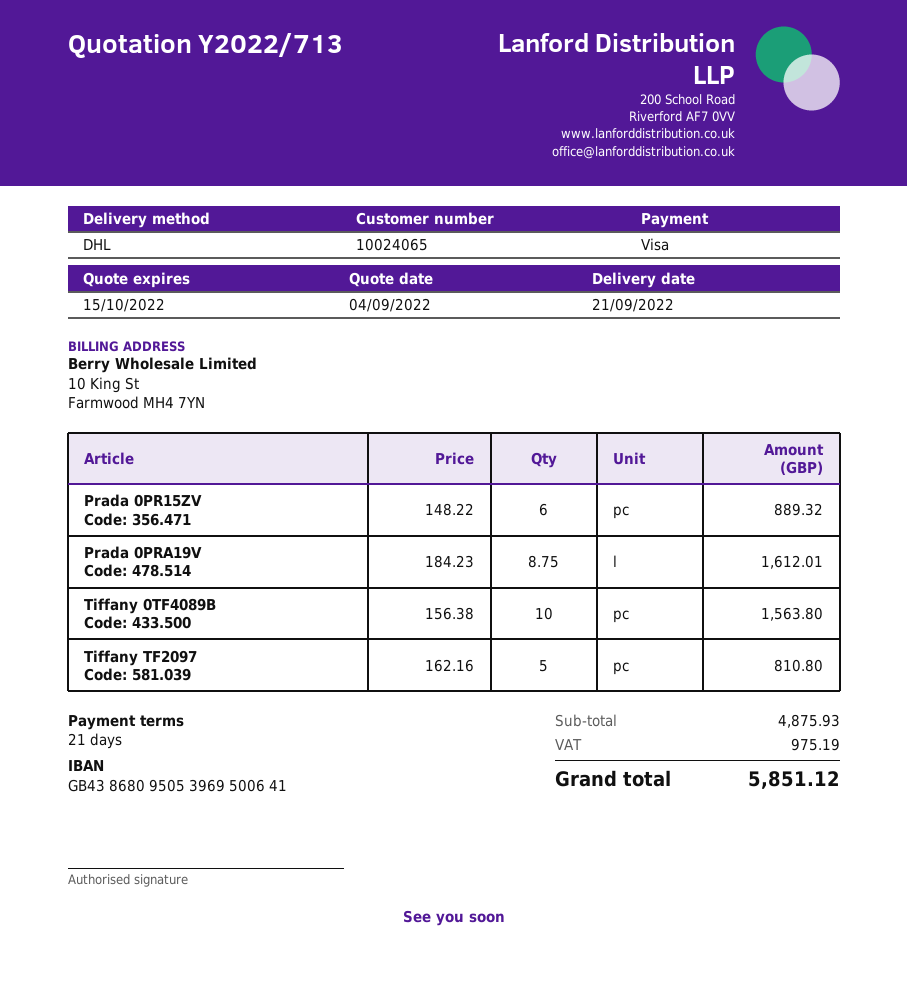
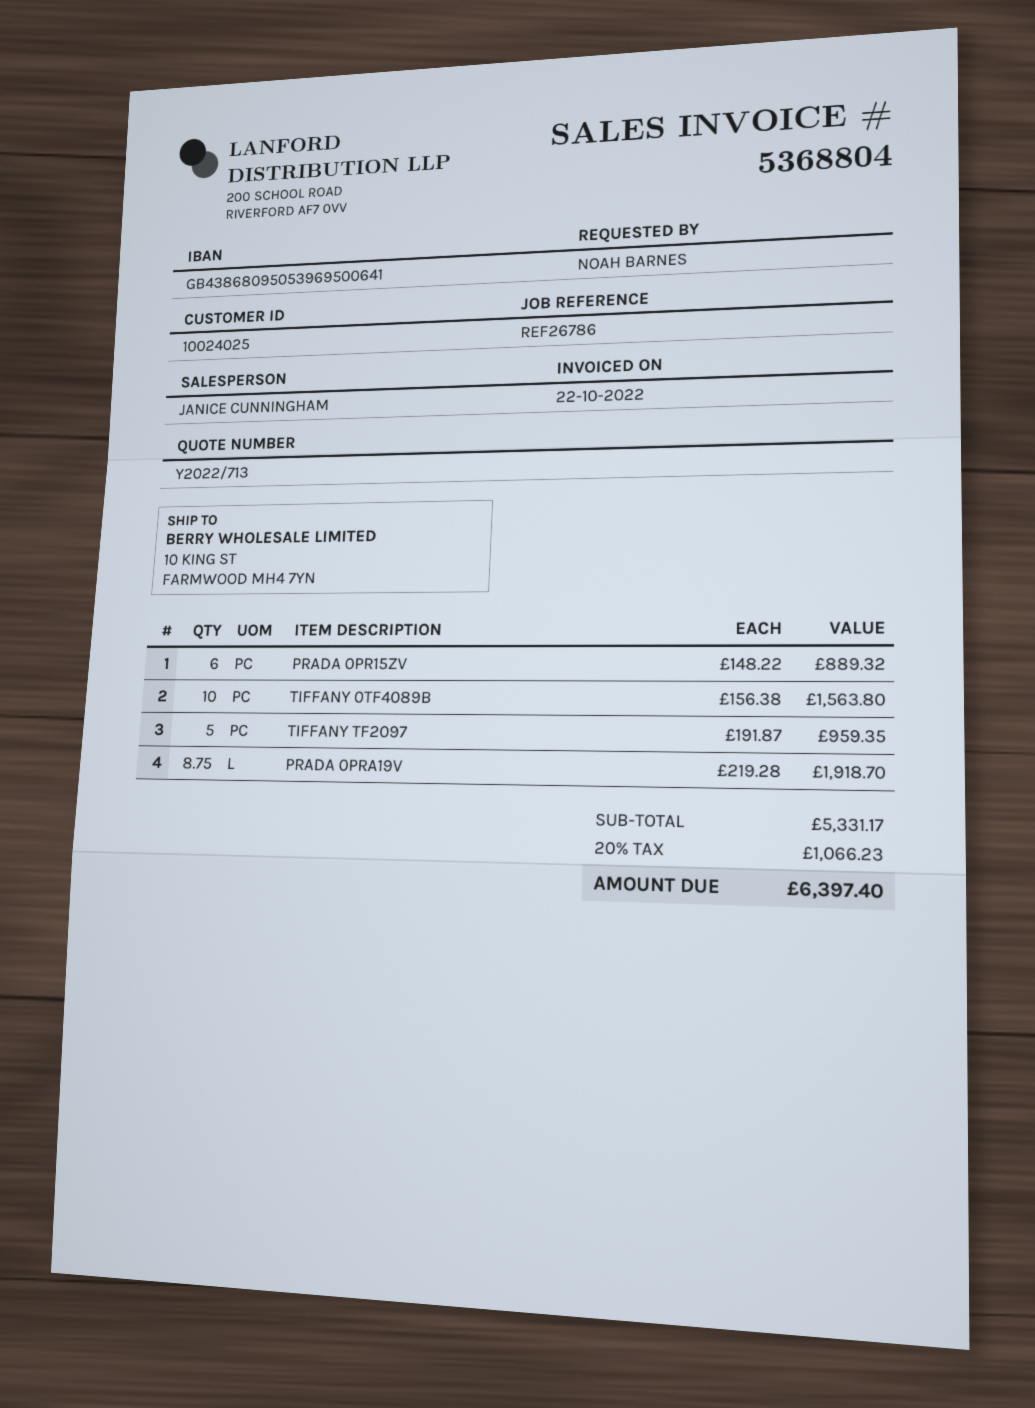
customer number: 10024065 -> 10024025
Prada 0PRA19V: 8.75 x 184.23 = 1612.01 -> 8.75 x 219.28 = 1918.70
Tiffany TF2097: 5 x 162.16 = 810.80 -> 5 x 191.87 = 959.35
subtotal: 4875.93 -> 5331.17
tax: 975.19 -> 1066.23
total: 5851.12 -> 6397.40

